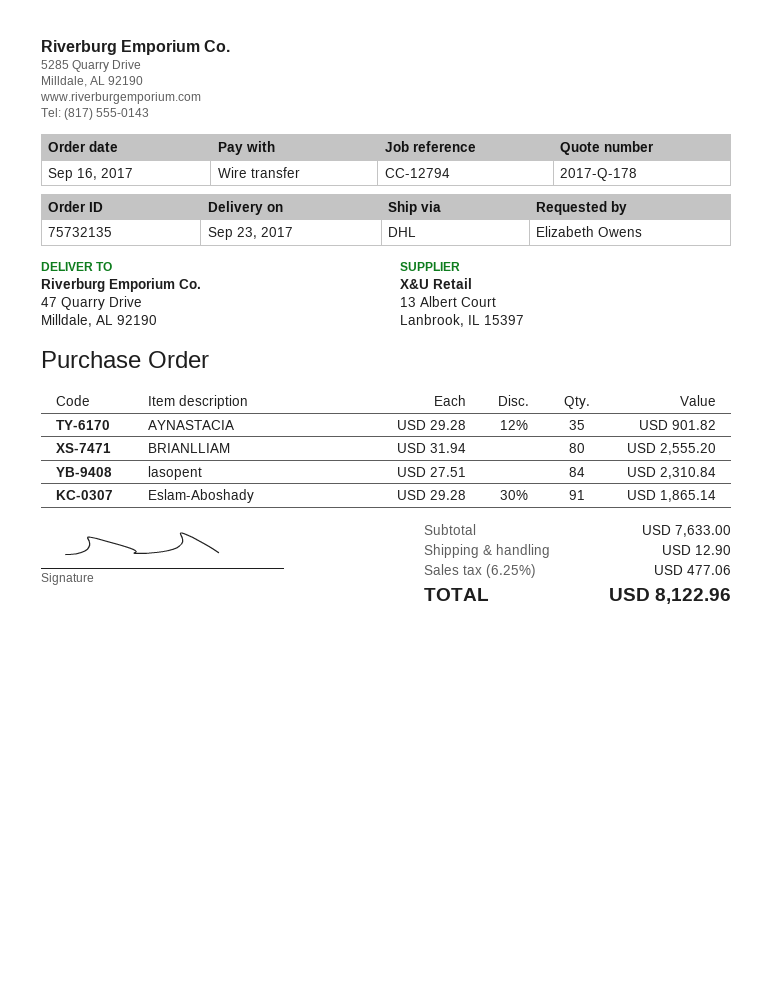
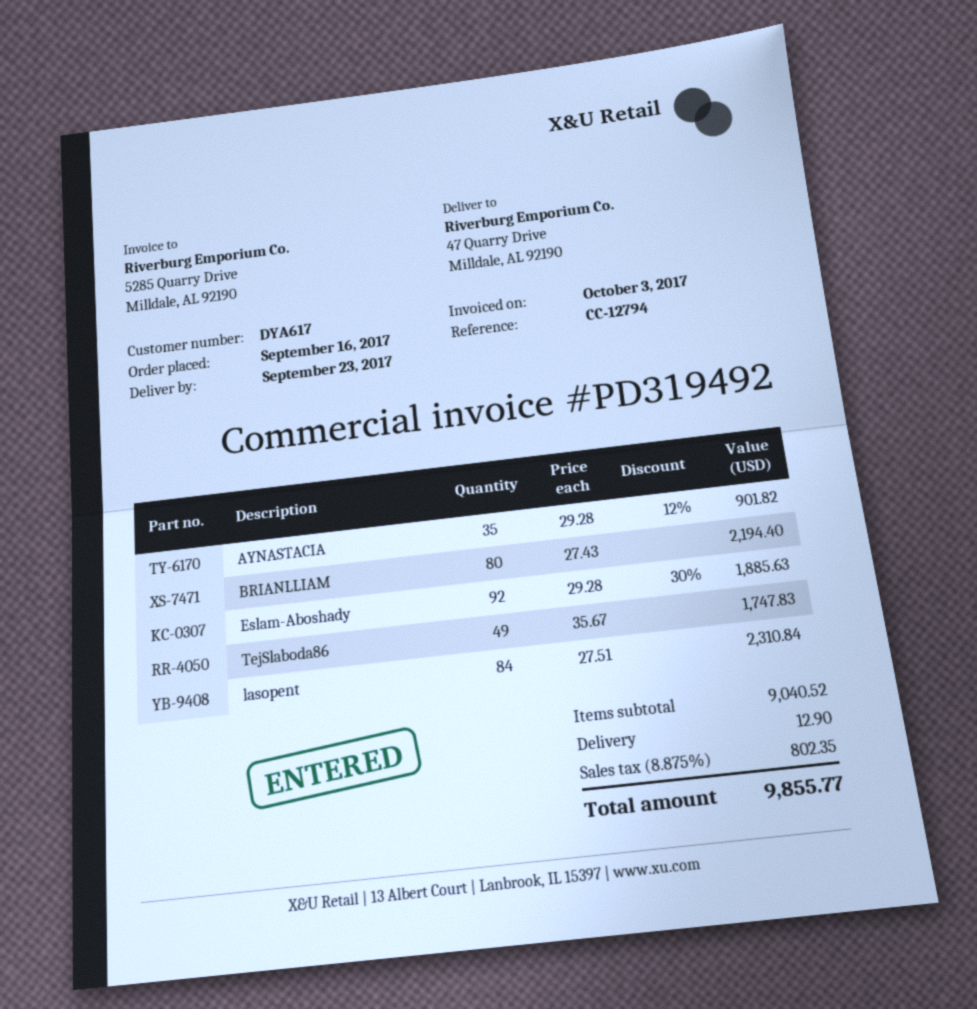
BRIANLLIAM: 80 x 31.94 = 2555.20 -> 80 x 27.43 = 2194.40
Eslam-Aboshady: 91 x 29.28 - 30% = 1865.14 -> 92 x 29.28 - 30% = 1885.63
TejSlaboda86: none -> 49 x 35.67 = 1747.83
subtotal: 7633.00 -> 9040.52
tax: 6.25% = 477.06 -> 8.875% = 802.35
total: 8122.96 -> 9855.77

